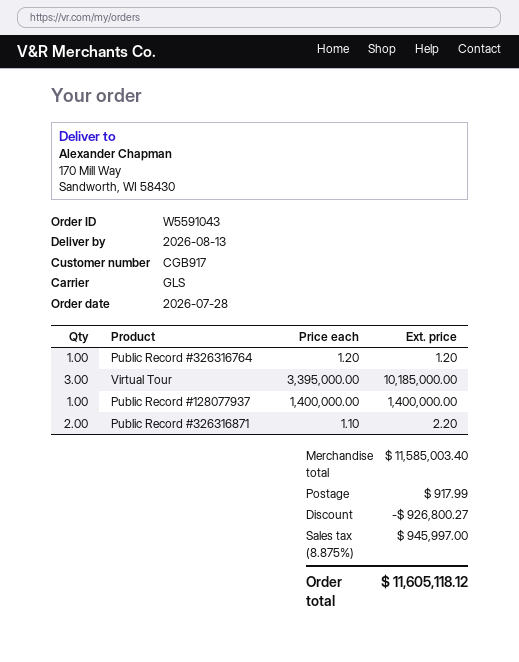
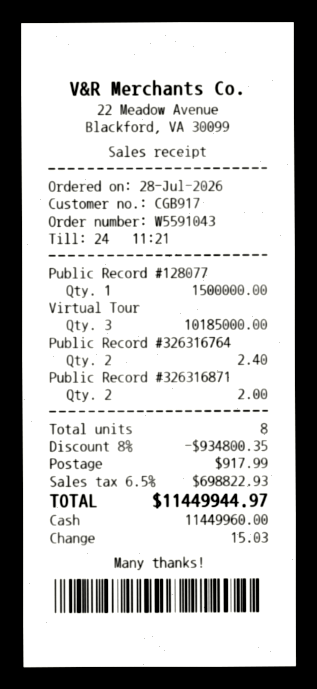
Public Record #326316764: 1 for 1.20 -> 2 for 2.40
Public Record #128077937: 1 for 1400000.00 -> 1 for 1500000.00
Public Record #326316871: 2 for 2.20 -> 2 for 2.00
discount: 926800.27 -> 934800.35
tax: 8.875% = 945997.00 -> 6.5% = 698822.93
total: 11605118.12 -> 11449944.97

